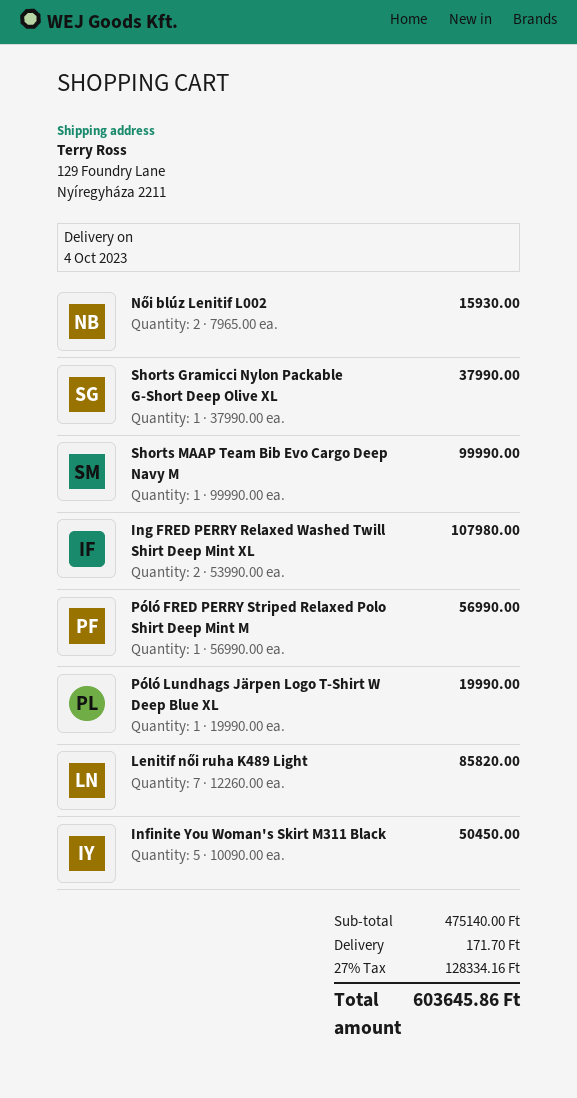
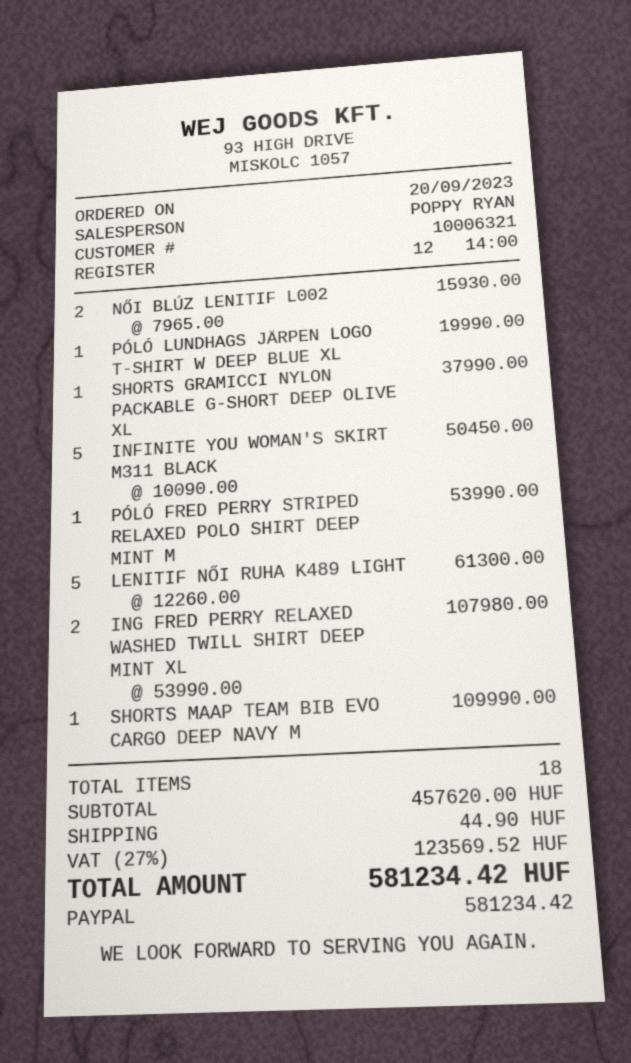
Shorts MAAP Team Bib Evo Cargo Deep Navy M: 1 x 99990.00 = 99990.00 -> 1 x 109990.00 = 109990.00
Póló FRED PERRY Striped Relaxed Polo Shirt Deep Mint M: 1 x 56990.00 = 56990.00 -> 1 x 53990.00 = 53990.00
Lenitif női ruha K489 Light: 7 x 12260.00 = 85820.00 -> 5 x 12260.00 = 61300.00
subtotal: 475140.00 -> 457620.00
shipping: 171.70 -> 44.90
tax: 27% = 128334.16 -> 27% = 123569.52
total: 603645.86 -> 581234.42

